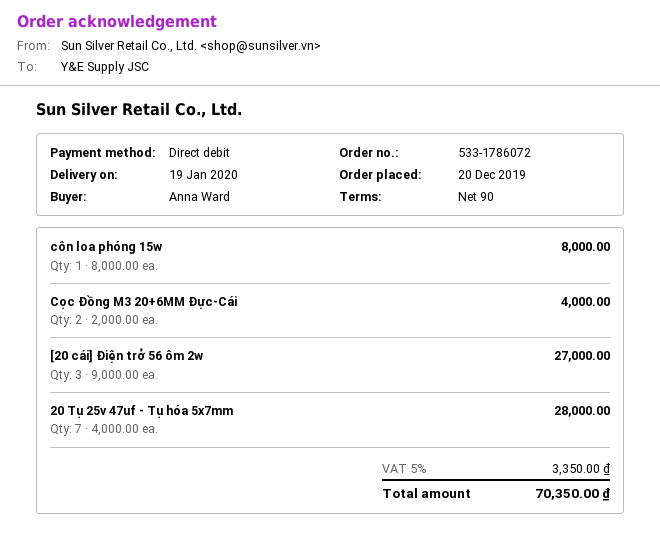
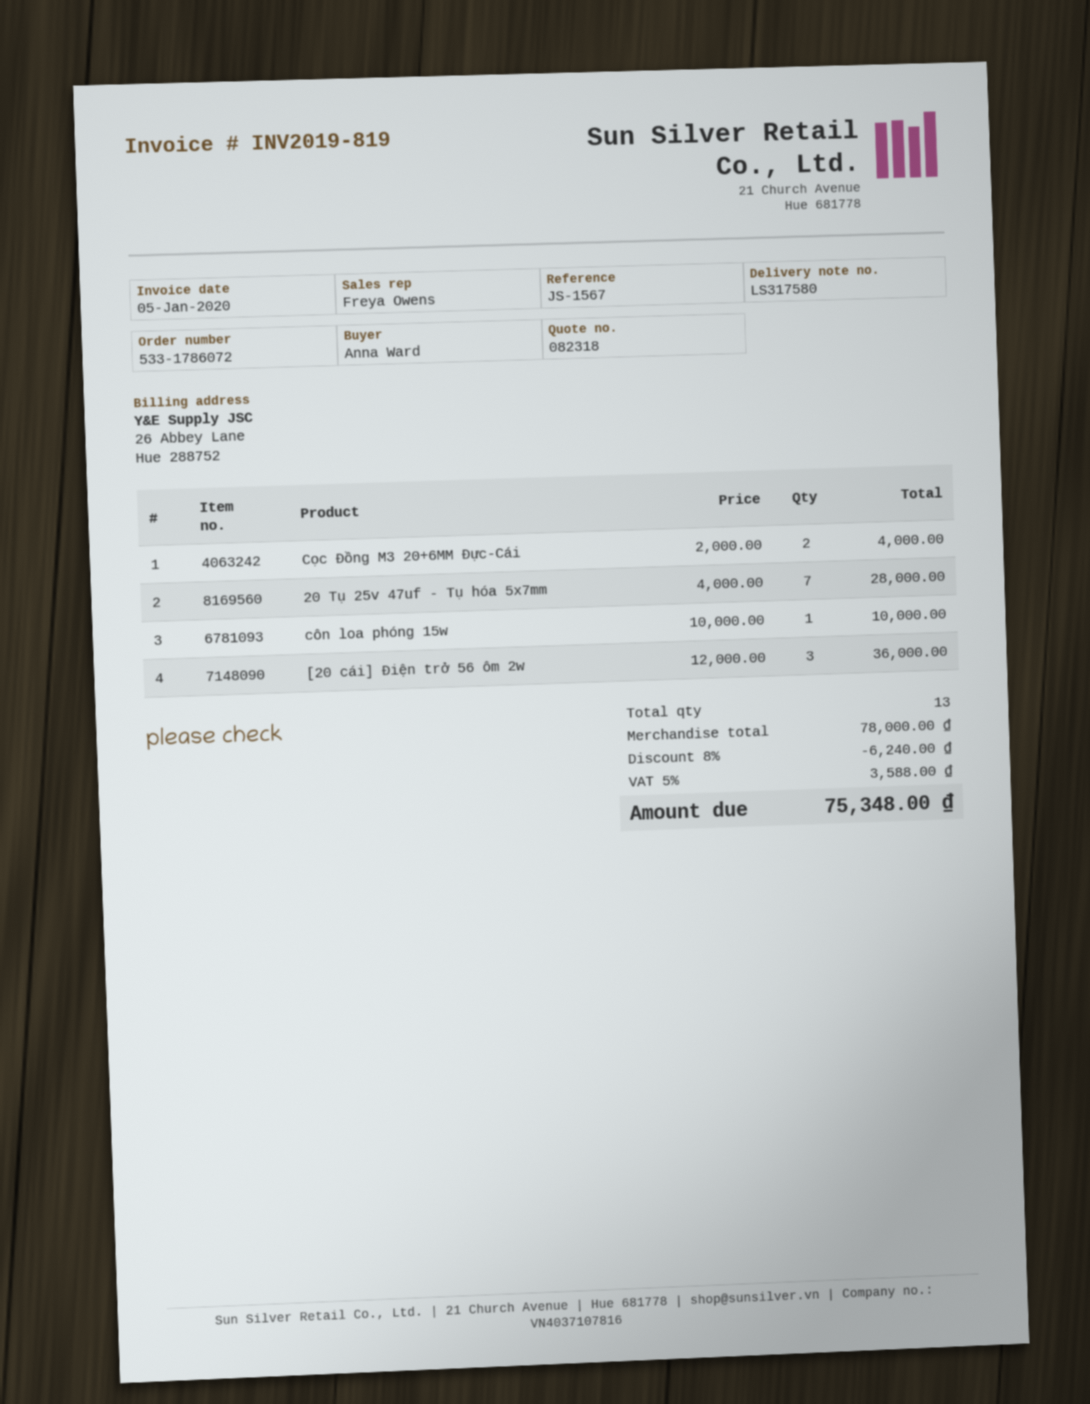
côn loa phóng 15w: 1 x 8000.00 = 8000.00 -> 1 x 10000.00 = 10000.00
[20 cái] Điện trở 56 ôm 2w: 3 x 9000.00 = 27000.00 -> 3 x 12000.00 = 36000.00
discount: none -> 8% = 6240.00
tax: 5% = 3350.00 -> 5% = 3588.00
total: 70350.00 -> 75348.00

